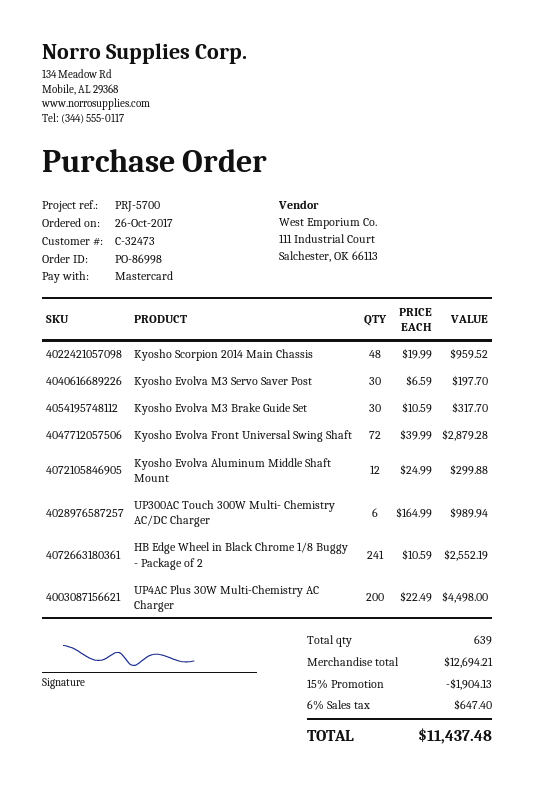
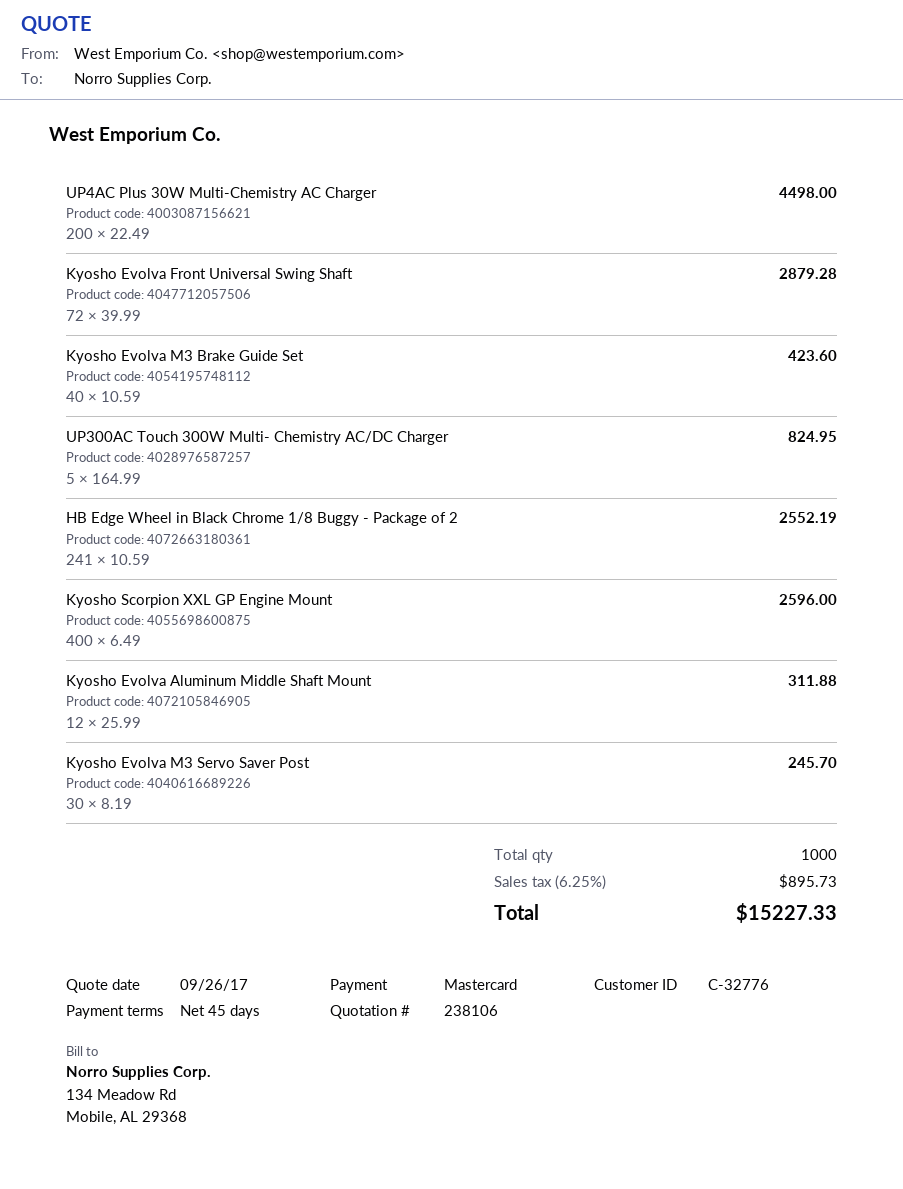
customer number: C-32473 -> C-32776
Kyosho Scorpion 2014 Main Chassis: 48 x 19.99 = 959.52 -> none
Kyosho Evolva M3 Servo Saver Post: 30 x 6.59 = 197.70 -> 30 x 8.19 = 245.70
Kyosho Evolva M3 Brake Guide Set: 30 x 10.59 = 317.70 -> 40 x 10.59 = 423.60
Kyosho Evolva Aluminum Middle Shaft Mount: 12 x 24.99 = 299.88 -> 12 x 25.99 = 311.88
UP300AC Touch 300W Multi- Chemistry AC/DC Charger: 6 x 164.99 = 989.94 -> 5 x 164.99 = 824.95
Kyosho Scorpion XXL GP Engine Mount: none -> 400 x 6.49 = 2596.00
total quantity: 639 -> 1000
discount: 15% = 1904.13 -> none
tax: 6% = 647.40 -> 6.25% = 895.73
total: 11437.48 -> 15227.33

